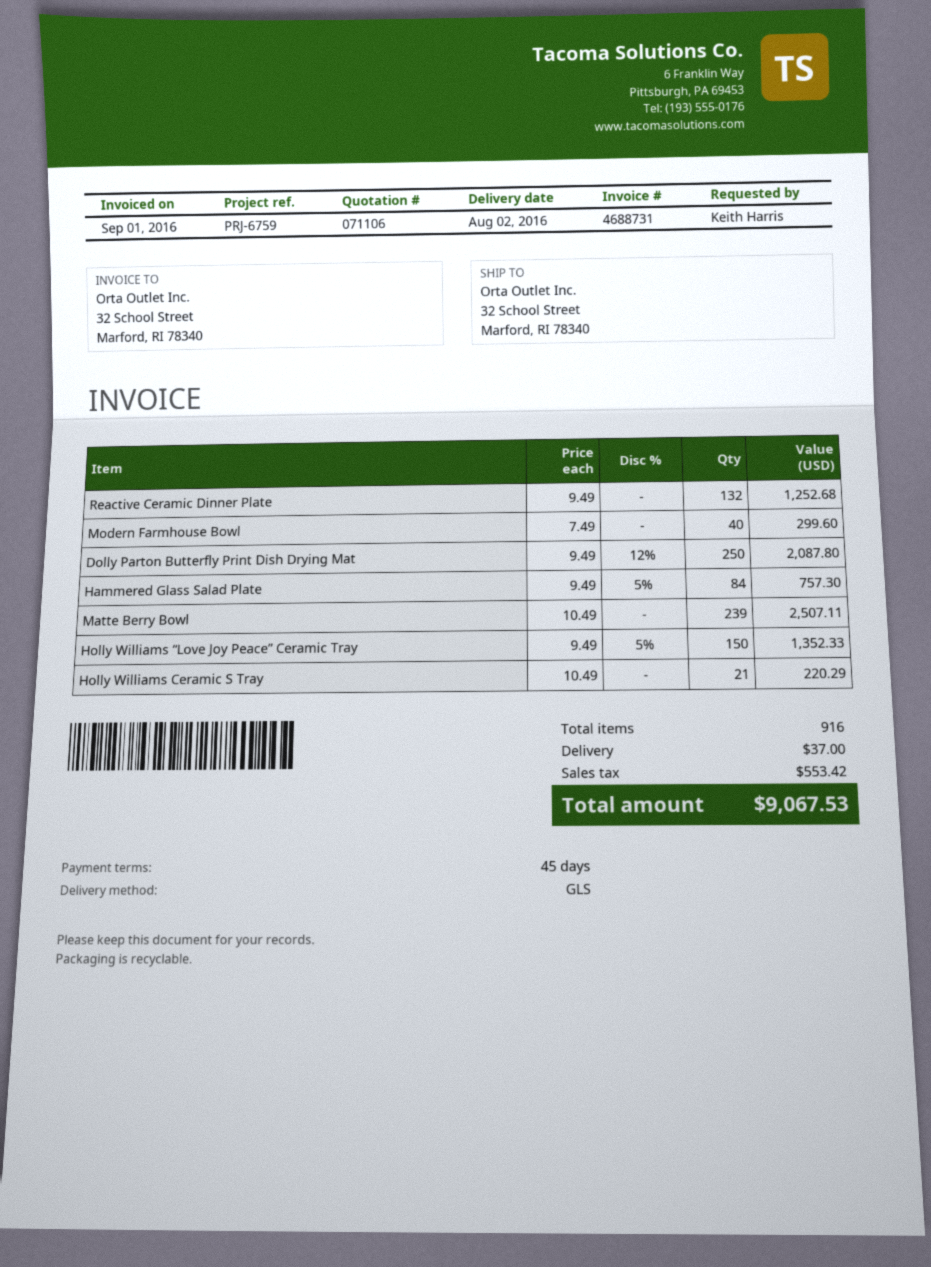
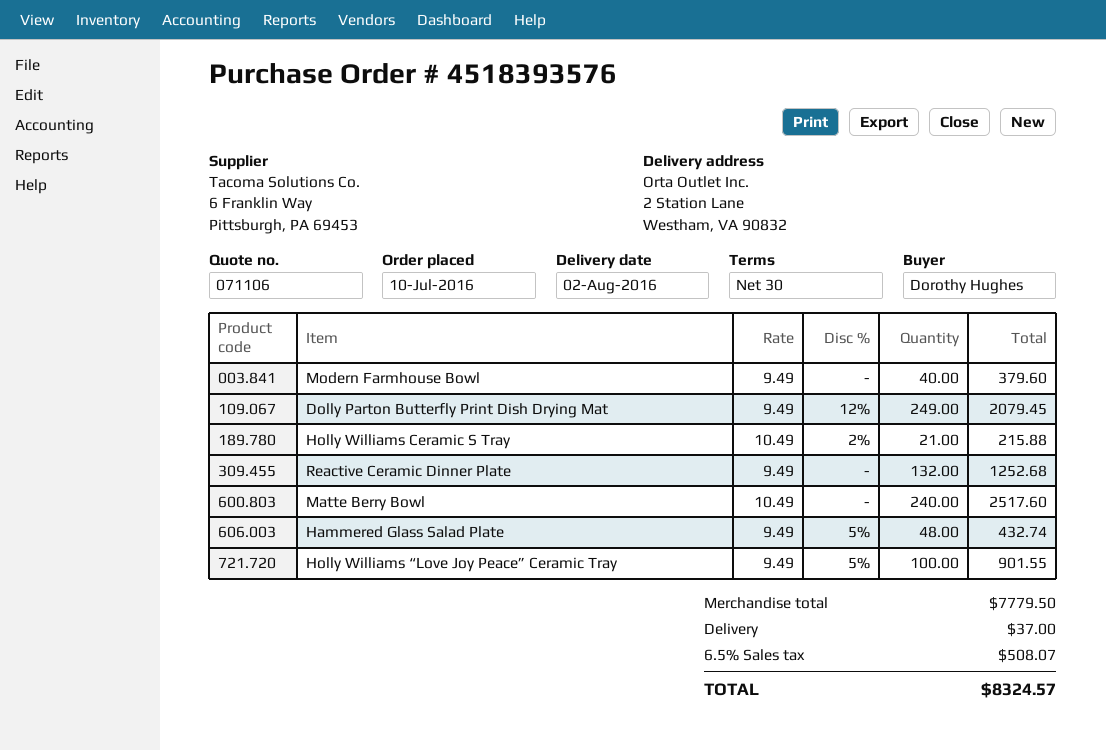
payment terms: 45 days -> 30 days
ordered by: Keith Harris -> Dorothy Hughes
ship to: 32 School Street, Marford, RI 78340 -> 2 Station Lane, Westham, VA 90832
Modern Farmhouse Bowl: 40 x 7.49 = 299.60 -> 40 x 9.49 = 379.60
Dolly Parton Butterfly Print Dish Drying Mat: 250 x 9.49 - 12% = 2087.80 -> 249 x 9.49 - 12% = 2079.45
Hammered Glass Salad Plate: 84 x 9.49 - 5% = 757.30 -> 48 x 9.49 - 5% = 432.74
Matte Berry Bowl: 239 x 10.49 = 2507.11 -> 240 x 10.49 = 2517.60
Holly Williams “Love Joy Peace” Ceramic Tray: 150 x 9.49 - 5% = 1352.33 -> 100 x 9.49 - 5% = 901.55
Holly Williams Ceramic S Tray: 21 x 10.49 = 220.29 -> 21 x 10.49 - 2% = 215.88
tax: 553.42 -> 508.07
total: 9067.53 -> 8324.57

